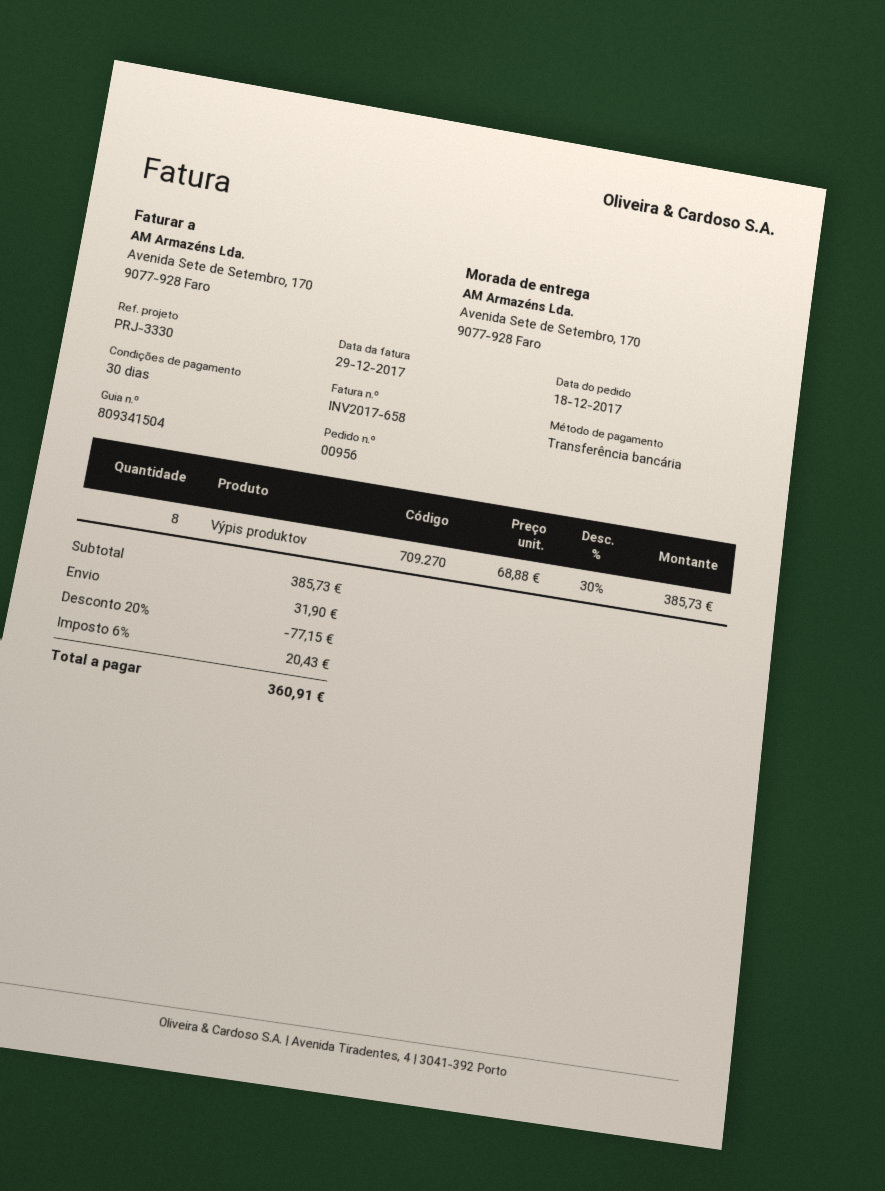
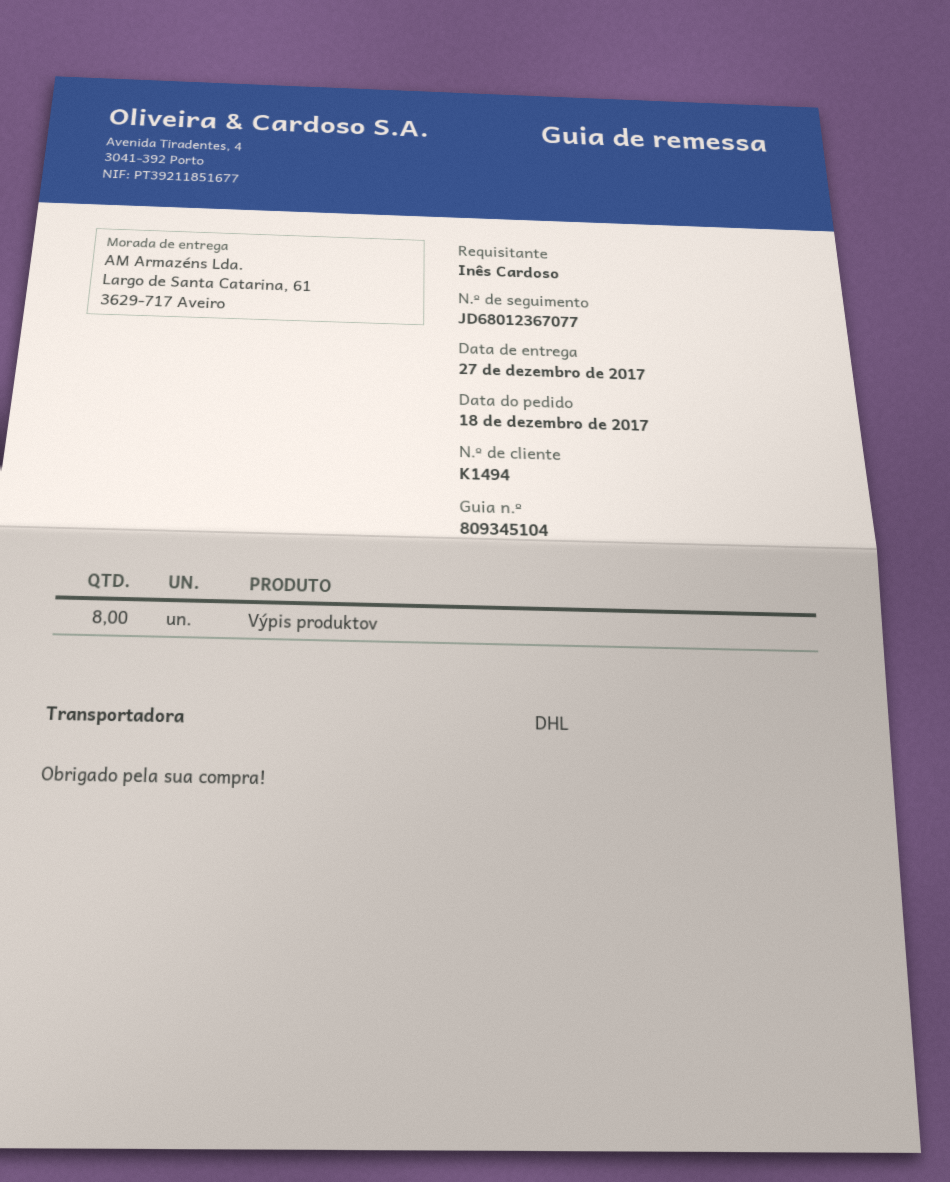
delivery note number: 809341504 -> 809345104
ship to: Avenida Sete de Setembro, 170, 9077-928 Faro -> Largo de Santa Catarina, 61, 3629-717 Aveiro

